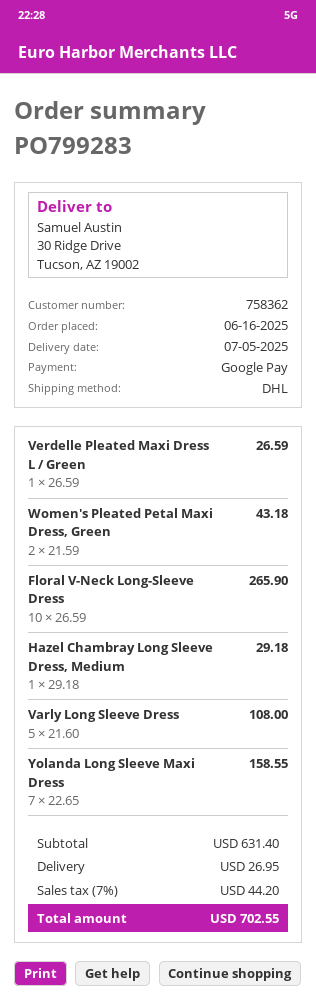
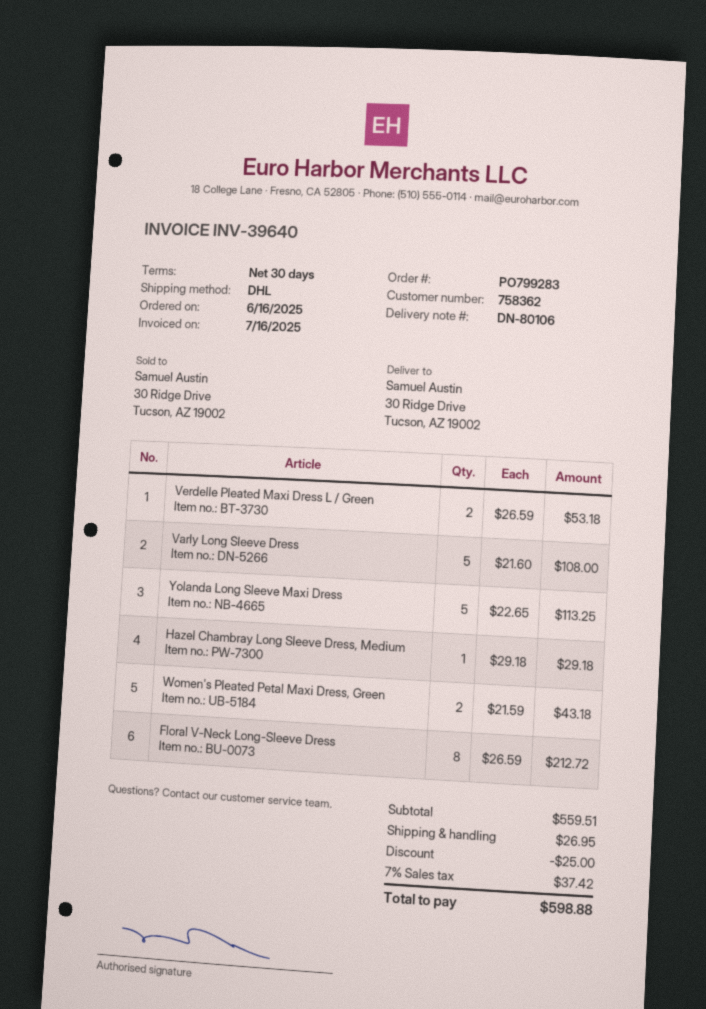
Verdelle Pleated Maxi Dress L / Green: 1 x 26.59 = 26.59 -> 2 x 26.59 = 53.18
Floral V-Neck Long-Sleeve Dress: 10 x 26.59 = 265.90 -> 8 x 26.59 = 212.72
Yolanda Long Sleeve Maxi Dress: 7 x 22.65 = 158.55 -> 5 x 22.65 = 113.25
subtotal: 631.40 -> 559.51
discount: none -> 25.00
tax: 7% = 44.20 -> 7% = 37.42
total: 702.55 -> 598.88

